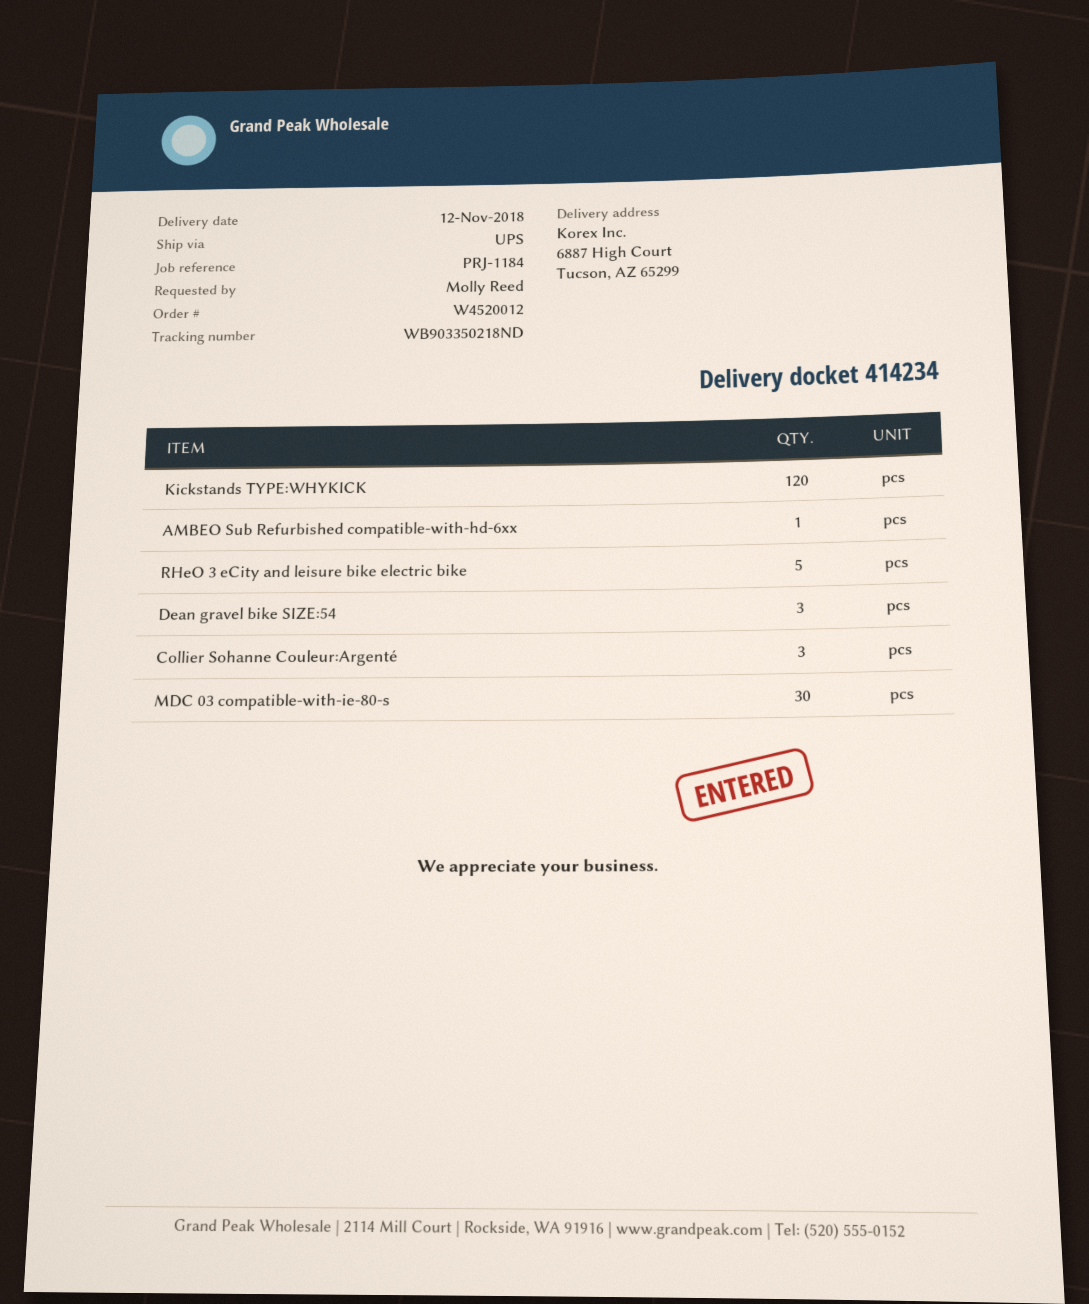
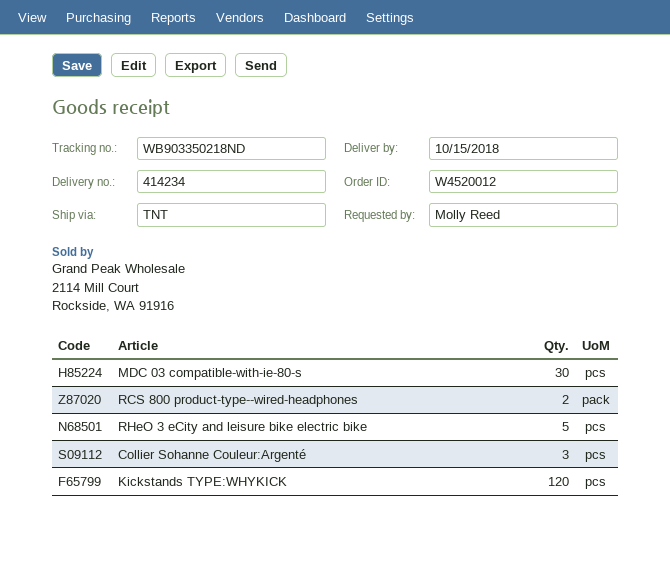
delivery date: 2018-11-12 -> 2018-10-15
shipping method: UPS -> TNT
AMBEO Sub Refurbished compatible-with-hd-6xx: 1 -> none
Dean gravel bike SIZE:54: 3 -> none
RCS 800 product-type--wired-headphones: none -> 2

